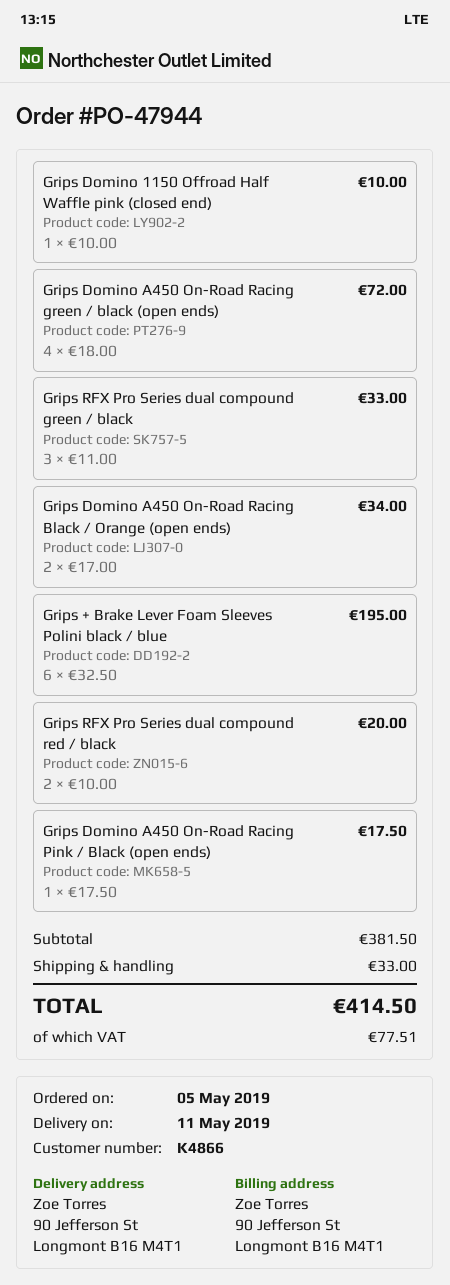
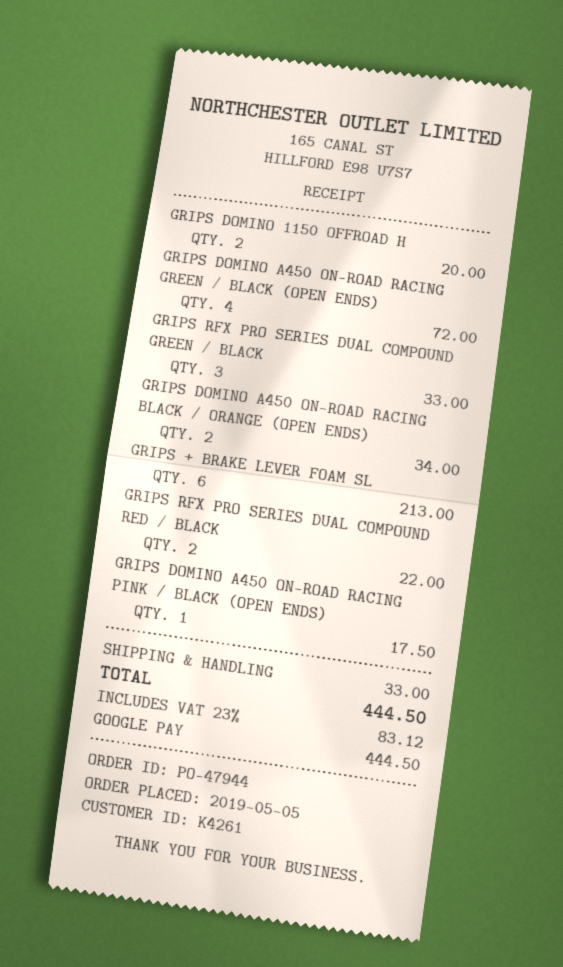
customer number: K4866 -> K4261
Grips Domino 1150 Offroad Half Waffle pink (closed end): 1 for 10.00 -> 2 for 20.00
Grips + Brake Lever Foam Sleeves Polini black / blue: 6 for 195.00 -> 6 for 213.00
Grips RFX Pro Series dual compound red / black: 2 for 20.00 -> 2 for 22.00
tax: 77.51 -> 83.12
total: 414.50 -> 444.50

